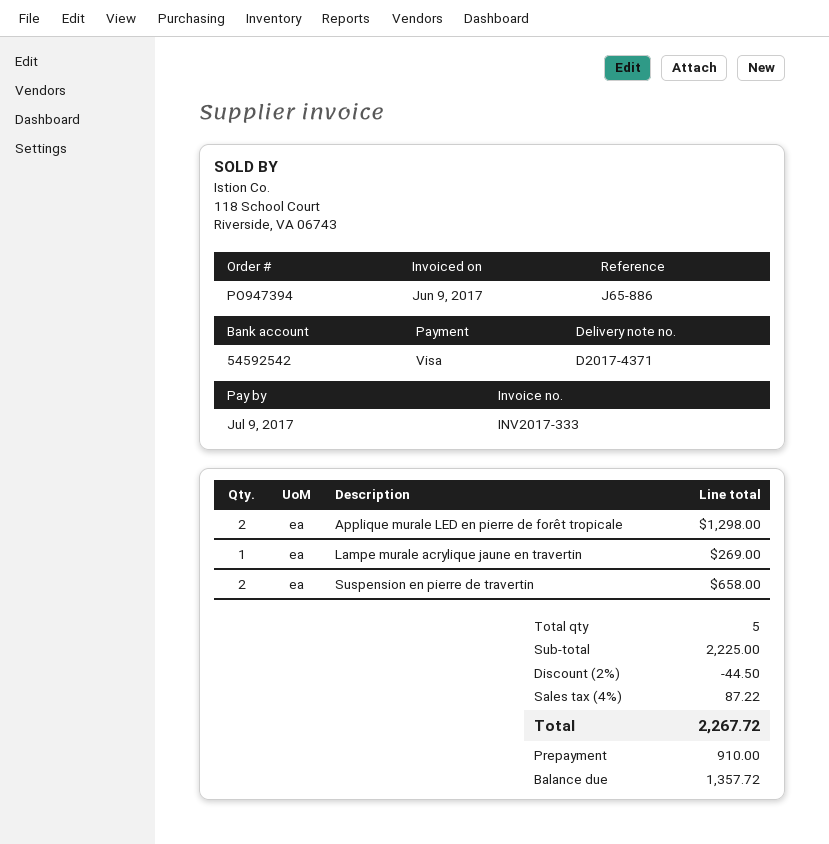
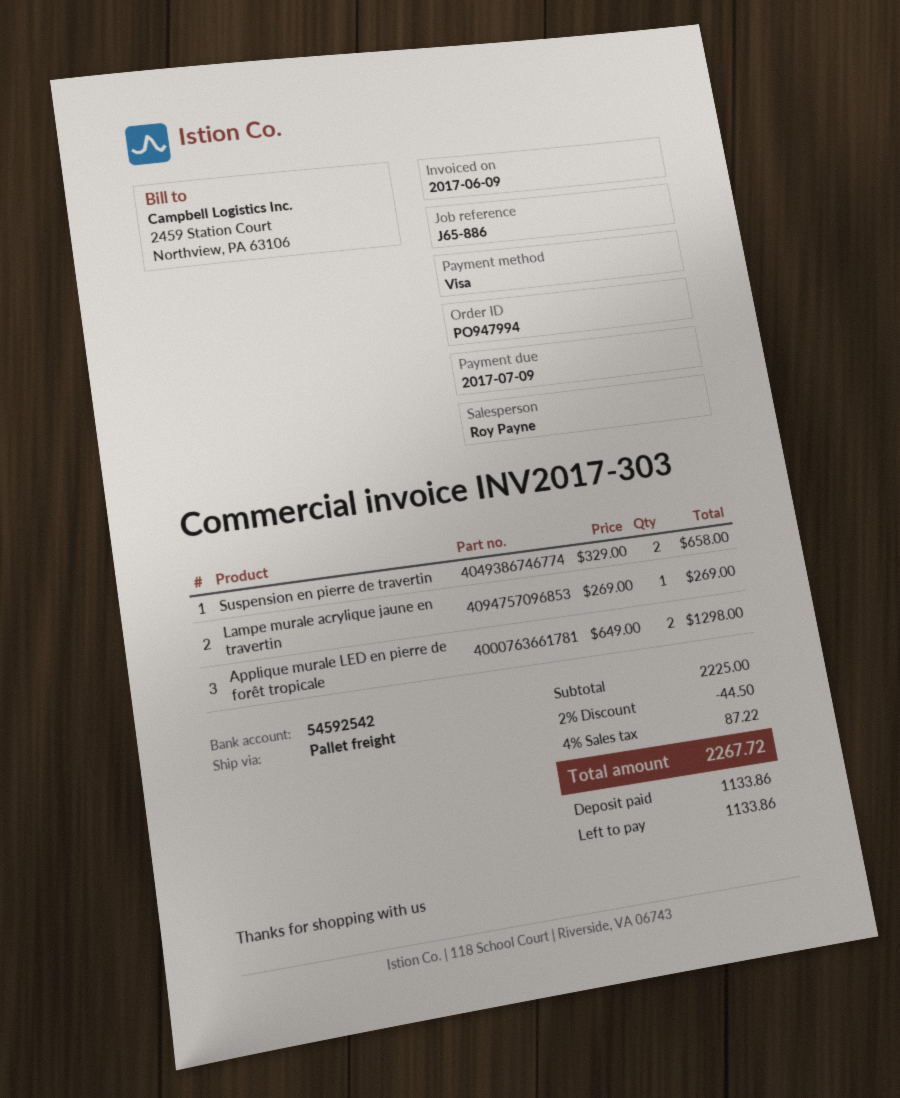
order number: PO947394 -> PO947994
invoice number: INV2017-333 -> INV2017-303
deposit: 910.00 -> 1133.86
balance: 1357.72 -> 1133.86

